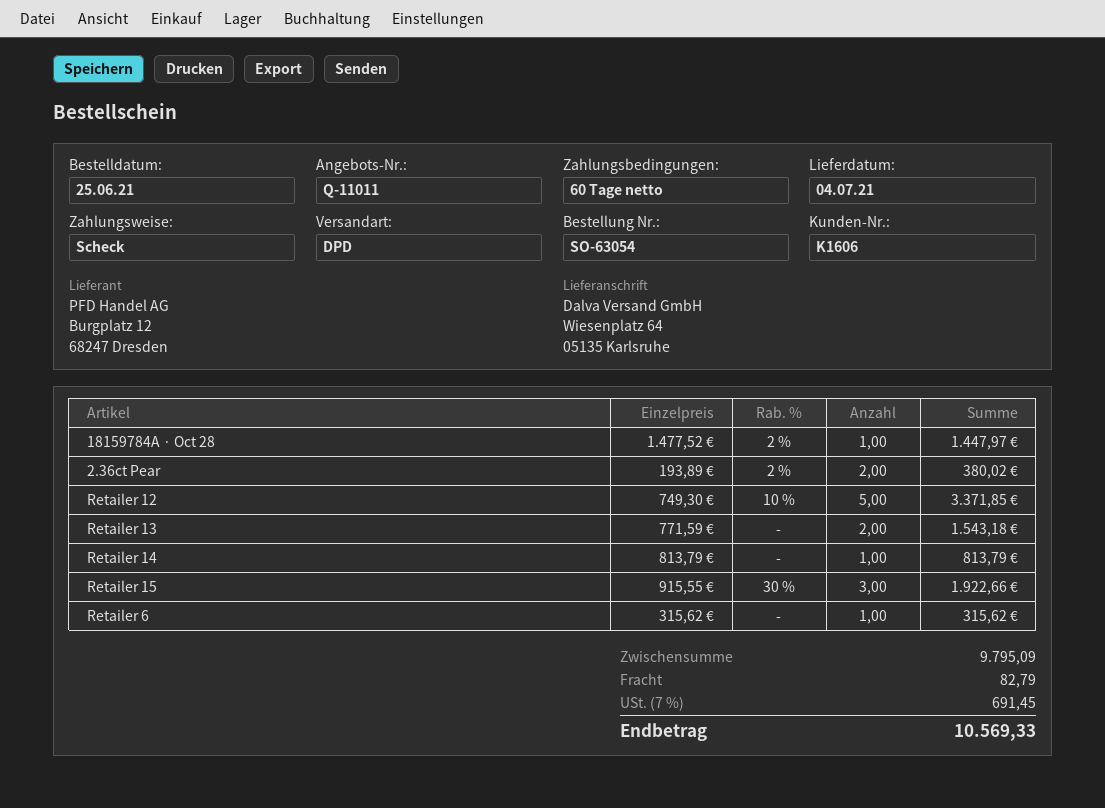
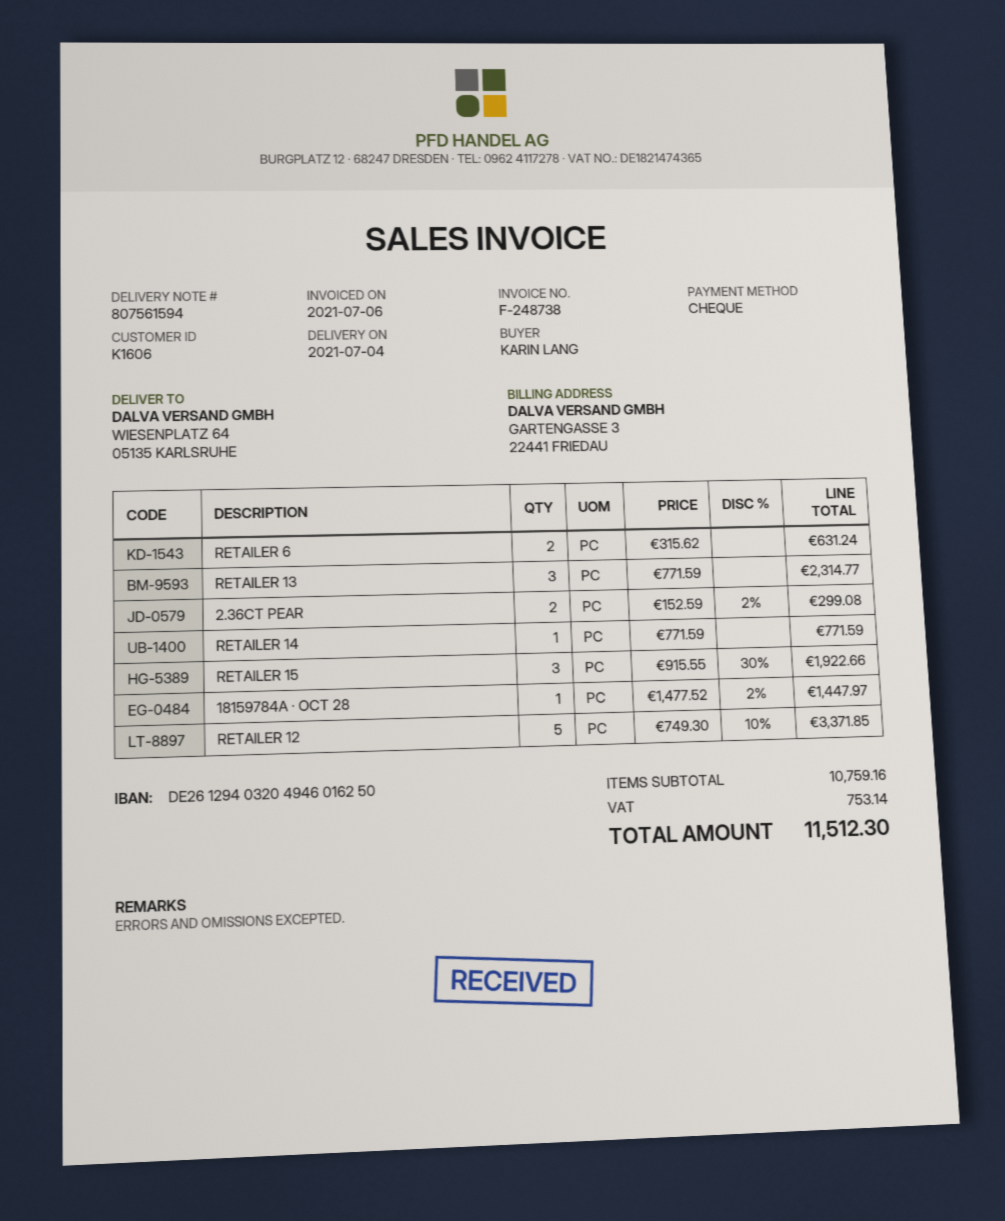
2.36ct Pear: 2 x 193.89 - 2% = 380.02 -> 2 x 152.59 - 2% = 299.08
Retailer 13: 2 x 771.59 = 1543.18 -> 3 x 771.59 = 2314.77
Retailer 14: 1 x 813.79 = 813.79 -> 1 x 771.59 = 771.59
Retailer 6: 1 x 315.62 = 315.62 -> 2 x 315.62 = 631.24
subtotal: 9795.09 -> 10759.16
shipping: 82.79 -> none
tax: 691.45 -> 753.14
total: 10569.33 -> 11512.30

